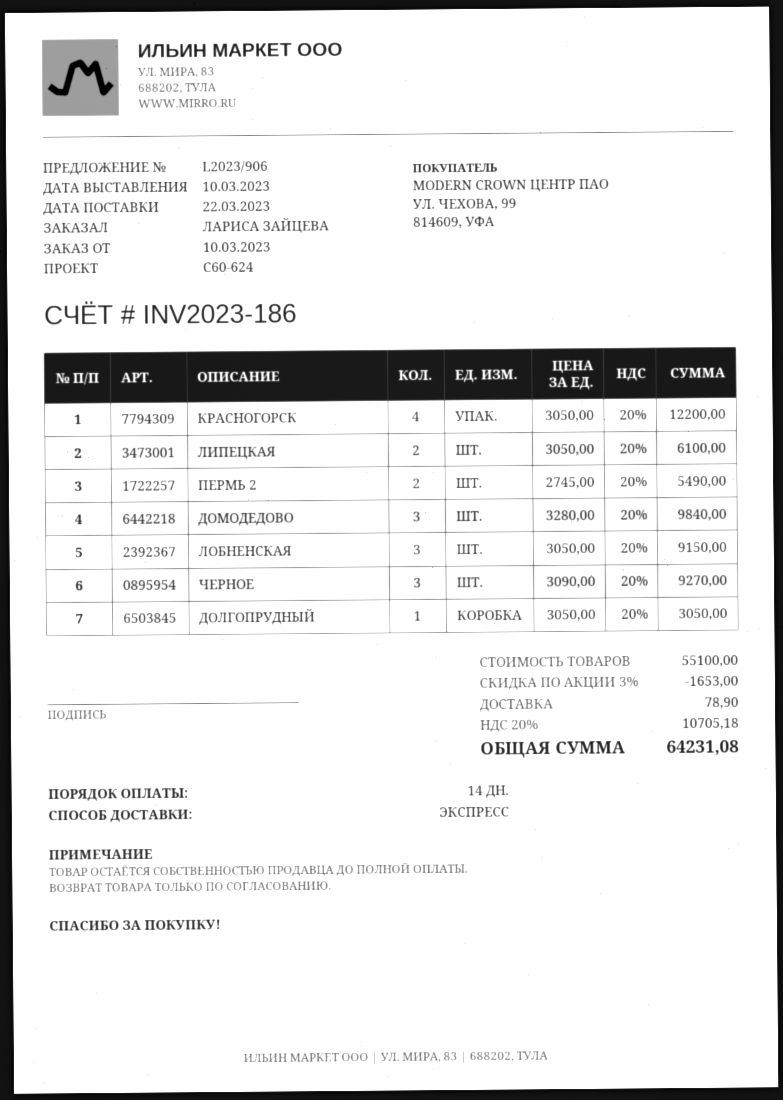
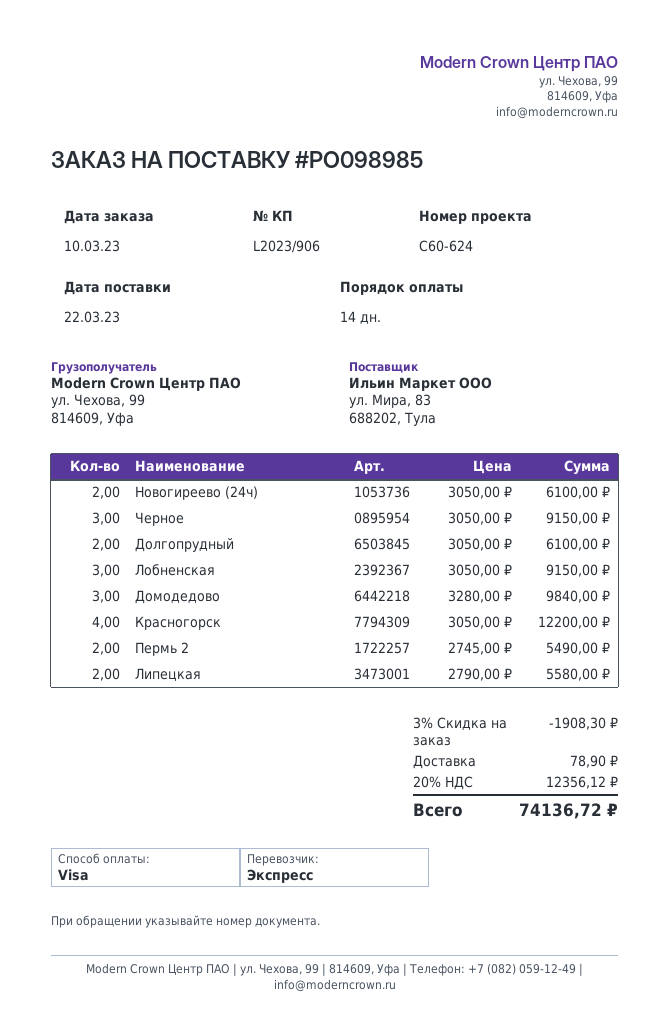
ЛИПЕЦКАЯ: 2 x 3050.00 = 6100.00 -> 2 x 2790.00 = 5580.00
ЧЕРНОЕ: 3 x 3090.00 = 9270.00 -> 3 x 3050.00 = 9150.00
ДОЛГОПРУДНЫЙ: 1 x 3050.00 = 3050.00 -> 2 x 3050.00 = 6100.00
Новогиреево (24ч): none -> 2 x 3050.00 = 6100.00
discount: 3% = 1653.00 -> 3% = 1908.30
tax: 20% = 10705.18 -> 20% = 12356.12
total: 64231.08 -> 74136.72

